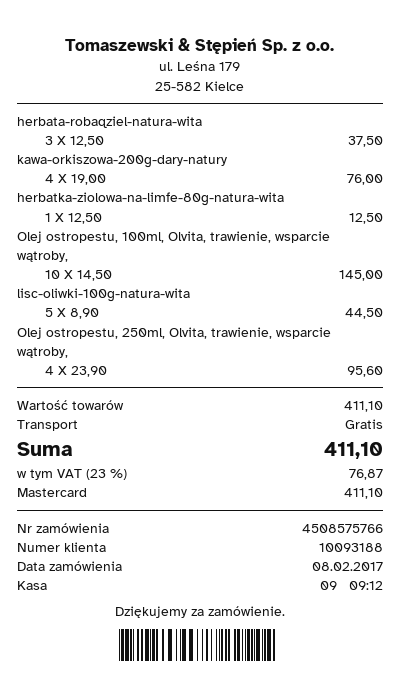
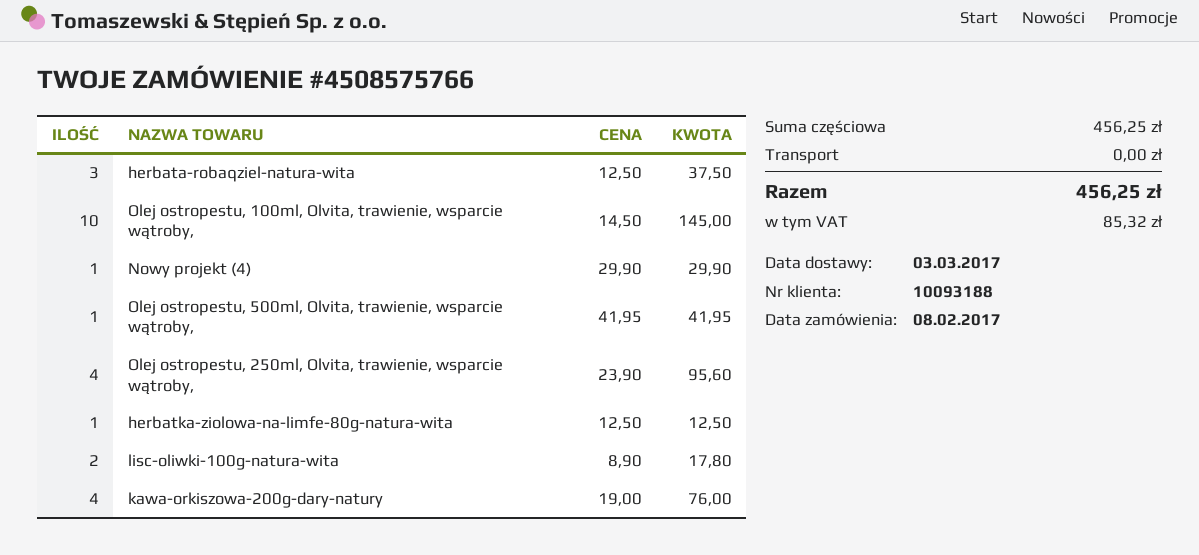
lisc-oliwki-100g-natura-wita: 5 x 8.90 = 44.50 -> 2 x 8.90 = 17.80
Nowy projekt (4): none -> 1 x 29.90 = 29.90
Olej ostropestu, 500ml, Olvita, trawienie, wsparcie wątroby,: none -> 1 x 41.95 = 41.95
subtotal: 411.10 -> 456.25
tax: 76.87 -> 85.32
total: 411.10 -> 456.25

